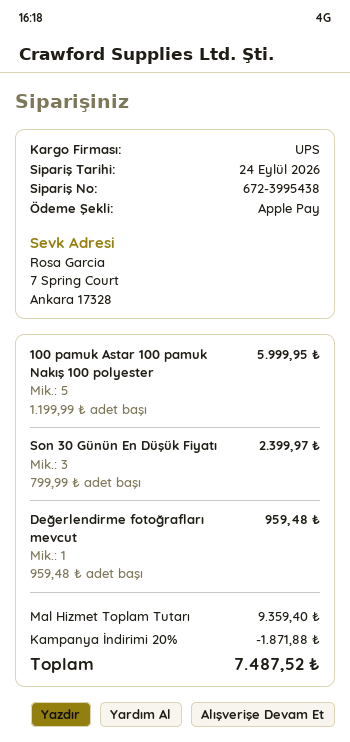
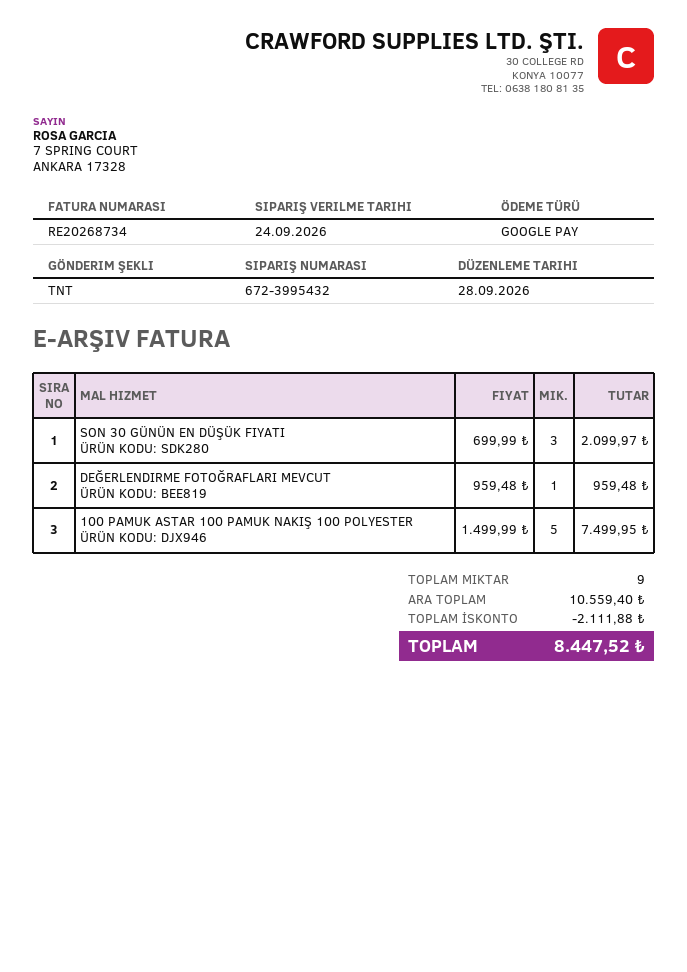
order number: 672-3995438 -> 672-3995432
payment method: Apple Pay -> Google Pay
shipping method: UPS -> TNT
100 pamuk Astar 100 pamuk Nakış 100 polyester: 5 x 1199.99 = 5999.95 -> 5 x 1499.99 = 7499.95
Son 30 Günün En Düşük Fiyatı: 3 x 799.99 = 2399.97 -> 3 x 699.99 = 2099.97
subtotal: 9359.40 -> 10559.40
discount: 1871.88 -> 2111.88
total: 7487.52 -> 8447.52

